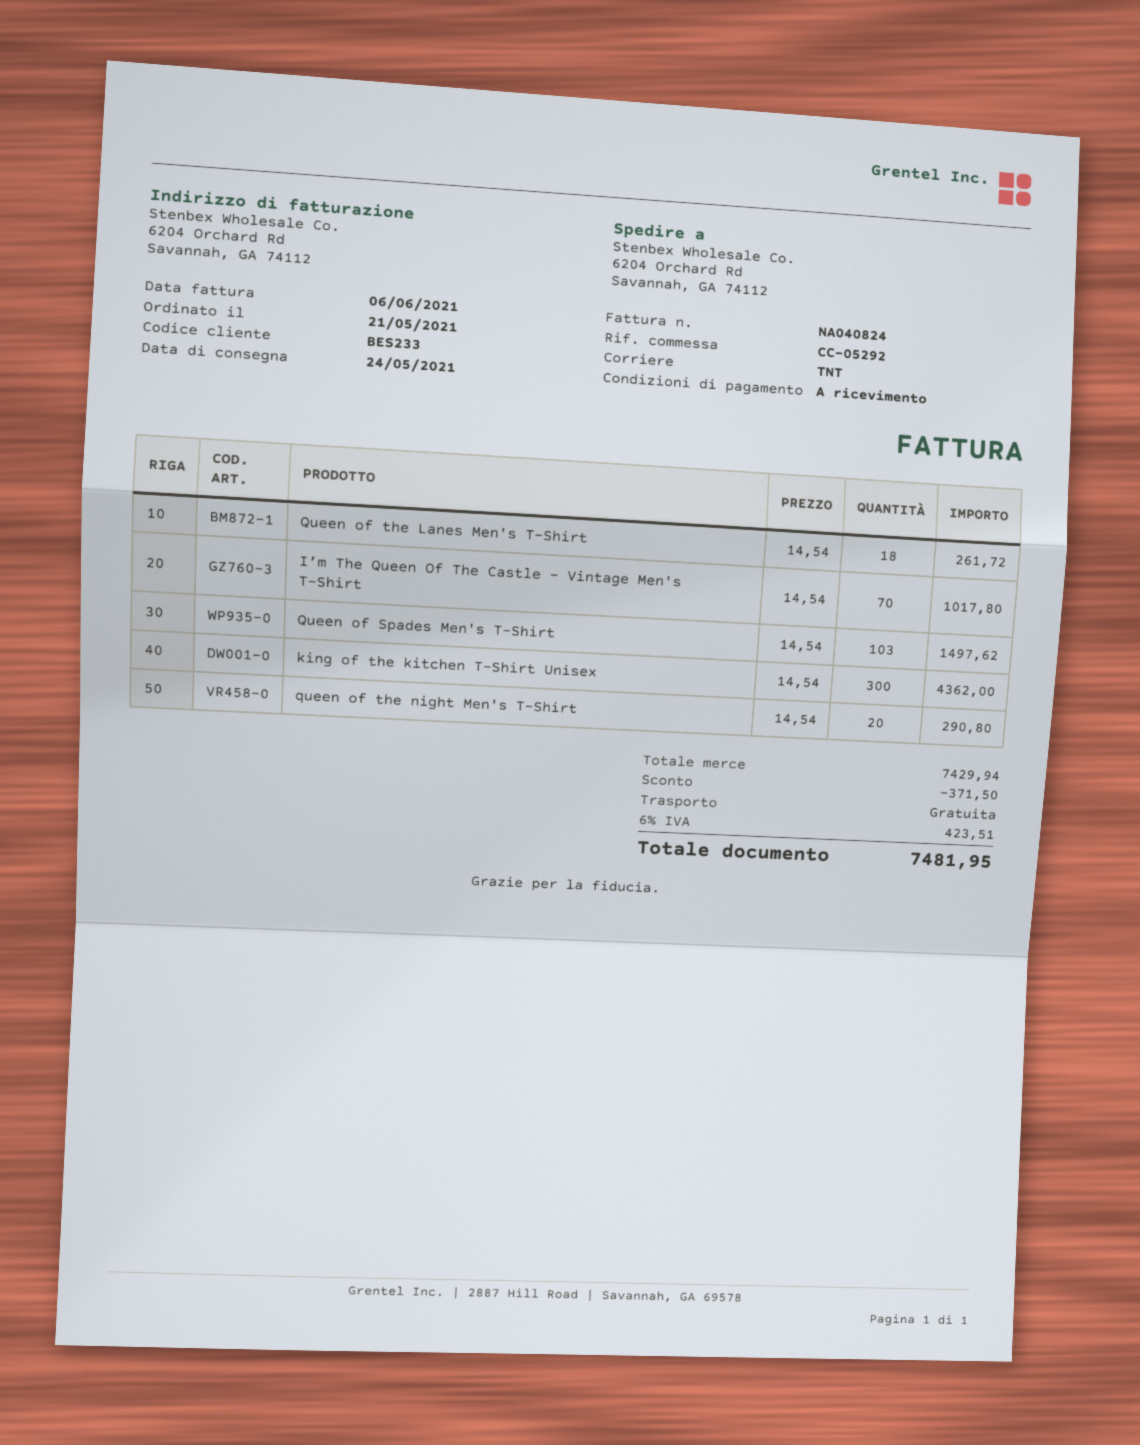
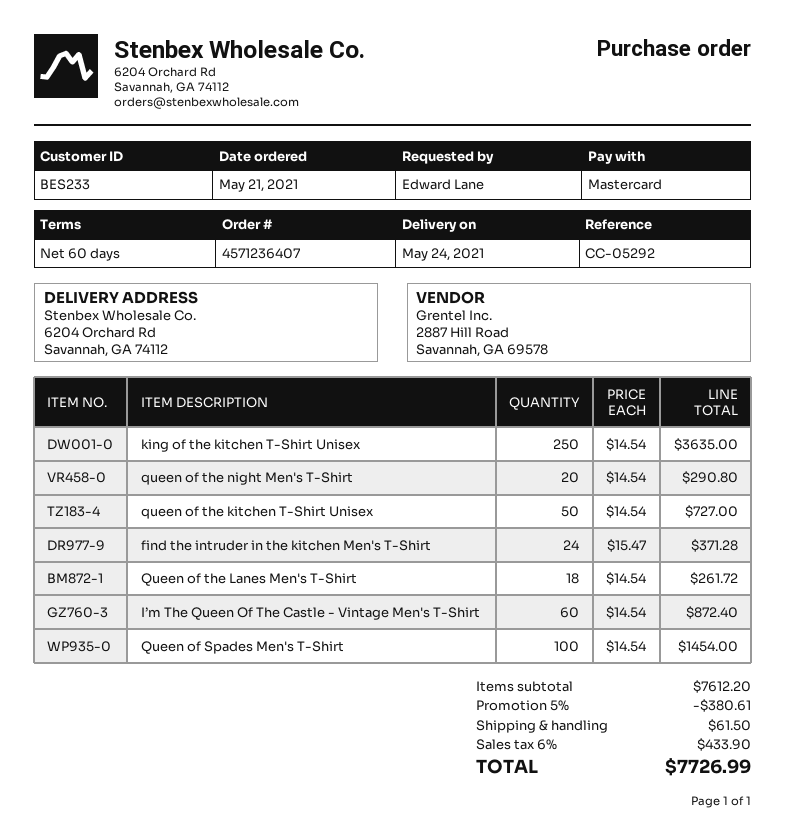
payment terms: on receipt -> 60 days
I’m The Queen Of The Castle - Vintage Men's T-Shirt: 70 x 14.54 = 1017.80 -> 60 x 14.54 = 872.40
Queen of Spades Men's T-Shirt: 103 x 14.54 = 1497.62 -> 100 x 14.54 = 1454.00
king of the kitchen T-Shirt Unisex: 300 x 14.54 = 4362.00 -> 250 x 14.54 = 3635.00
queen of the kitchen T-Shirt Unisex: none -> 50 x 14.54 = 727.00
find the intruder in the kitchen Men's T-Shirt: none -> 24 x 15.47 = 371.28
subtotal: 7429.94 -> 7612.20
discount: 371.50 -> 380.61
shipping: 0.00 -> 61.50
tax: 6% = 423.51 -> 6% = 433.90
total: 7481.95 -> 7726.99

